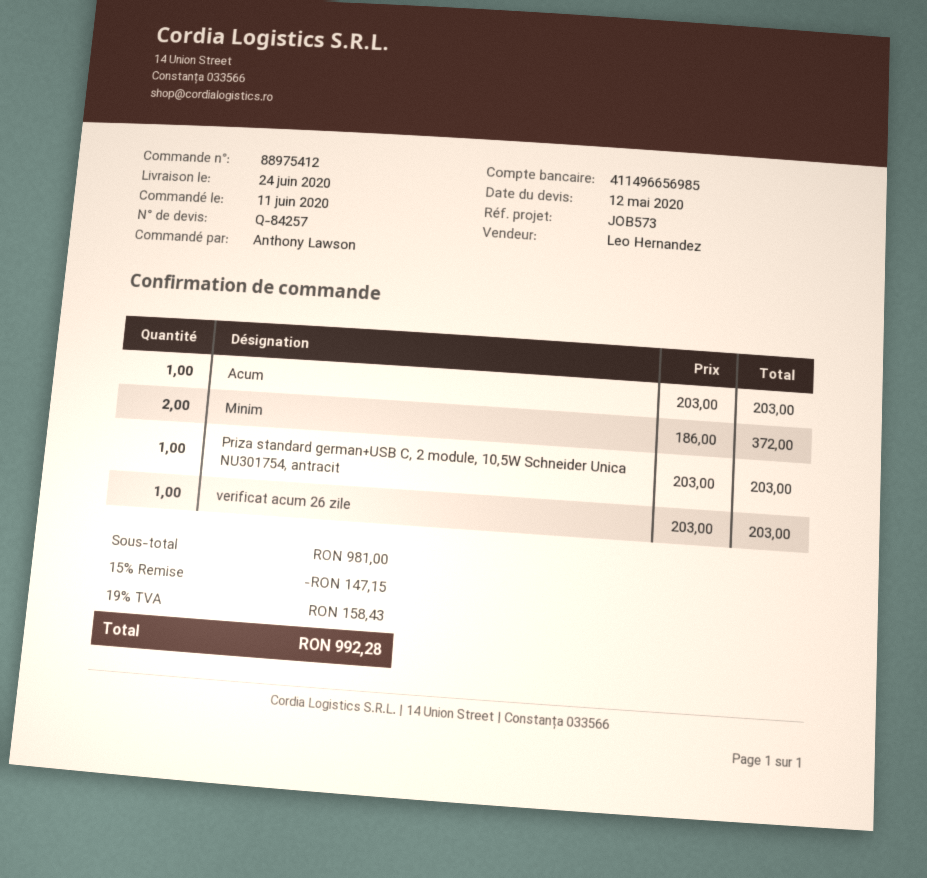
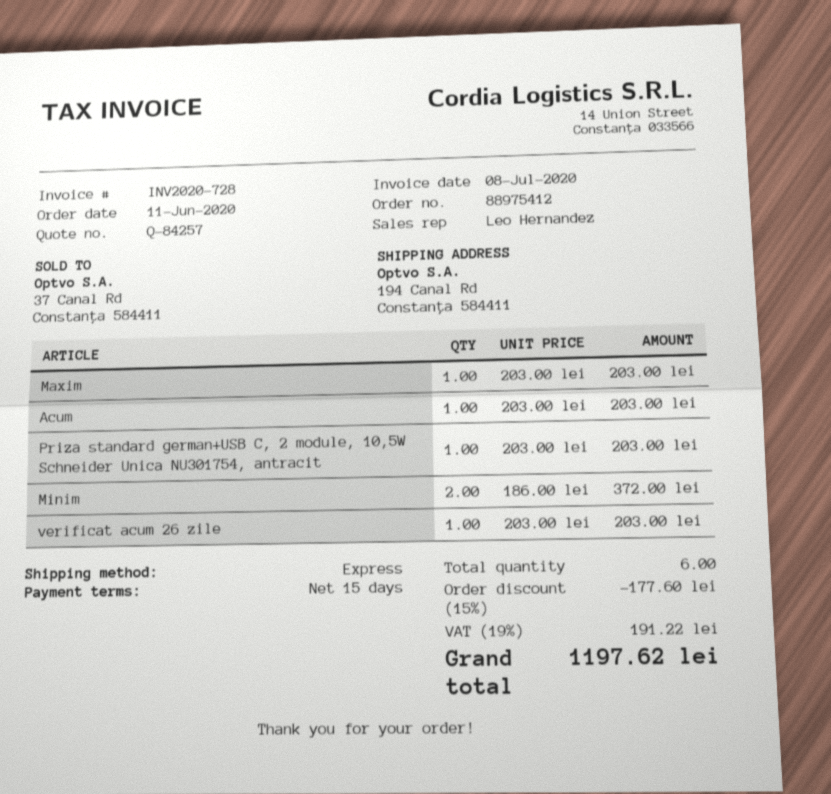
Maxim: none -> 1 x 203.00 = 203.00
discount: 15% = 147.15 -> 15% = 177.60
tax: 19% = 158.43 -> 19% = 191.22
total: 992.28 -> 1197.62

